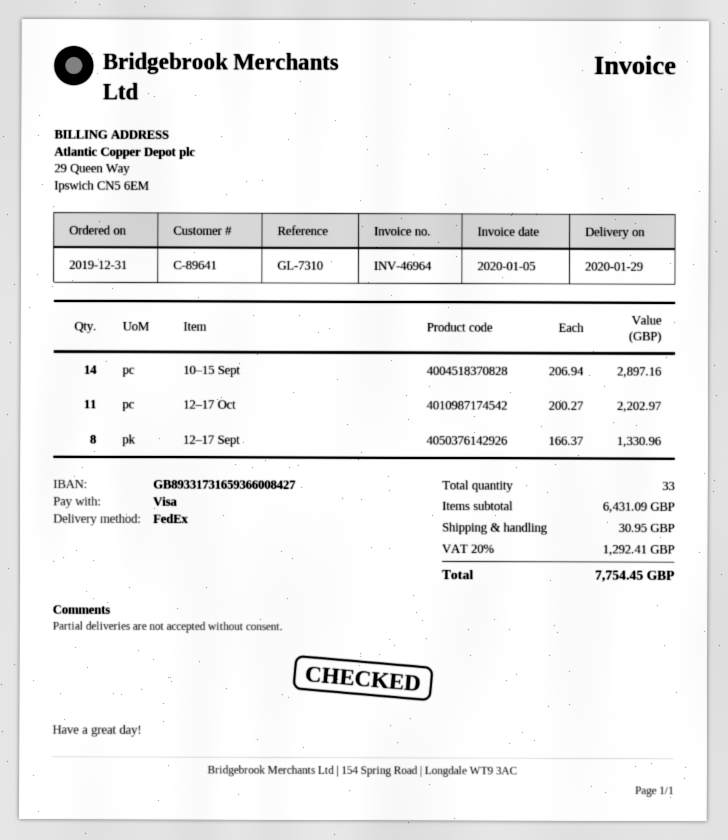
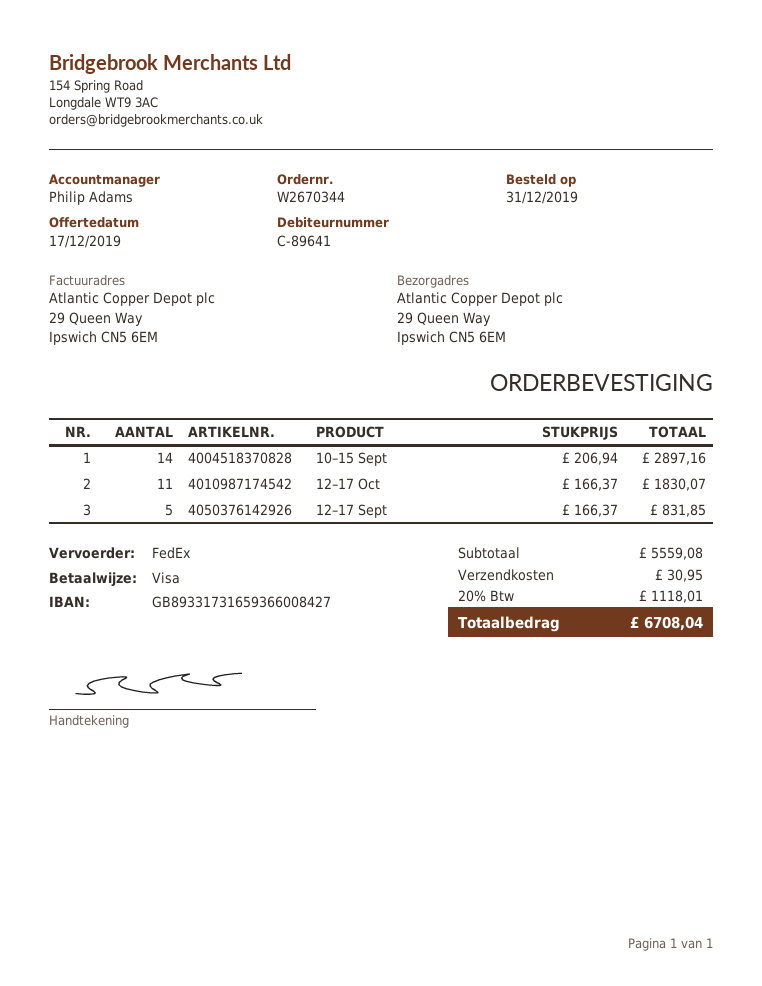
12–17 Oct: 11 x 200.27 = 2202.97 -> 11 x 166.37 = 1830.07
12–17 Sept: 8 x 166.37 = 1330.96 -> 5 x 166.37 = 831.85
subtotal: 6431.09 -> 5559.08
tax: 20% = 1292.41 -> 20% = 1118.01
total: 7754.45 -> 6708.04

